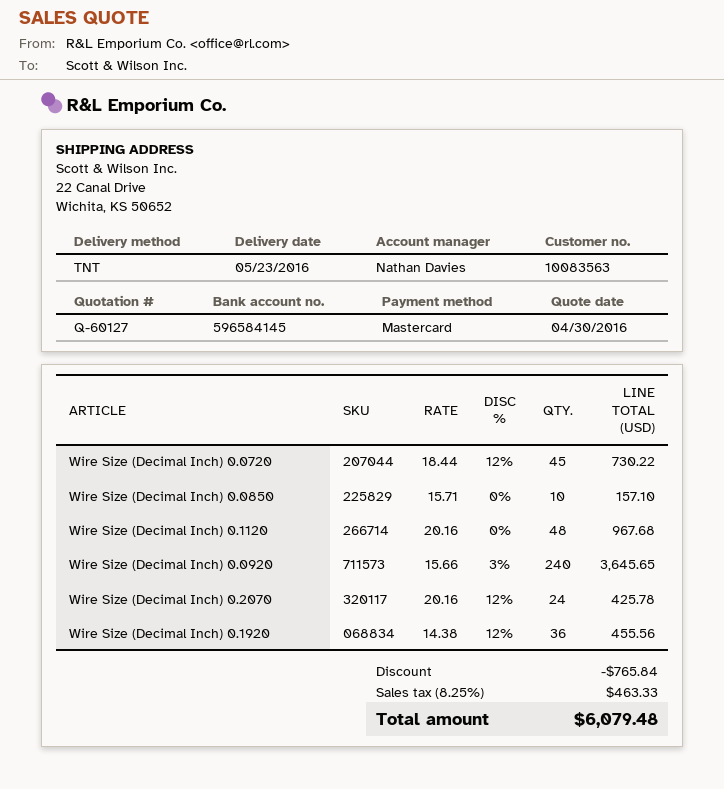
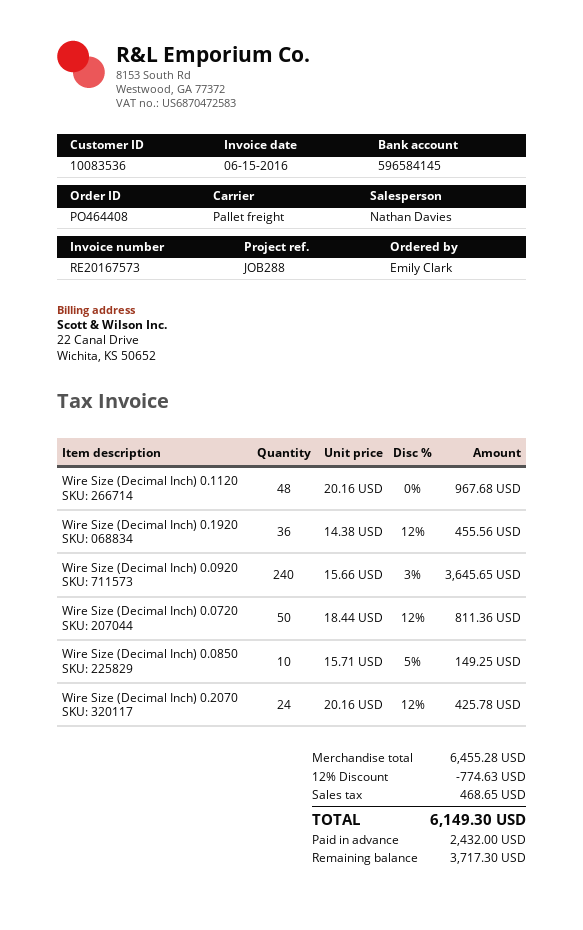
customer number: 10083563 -> 10083536
shipping method: TNT -> pallet freight
Wire Size (Decimal Inch) 0.0720: 45 x 18.44 - 12% = 730.22 -> 50 x 18.44 - 12% = 811.36
Wire Size (Decimal Inch) 0.0850: 10 x 15.71 = 157.10 -> 10 x 15.71 - 5% = 149.25
discount: 765.84 -> 774.63
tax: 463.33 -> 468.65
total: 6079.48 -> 6149.30

